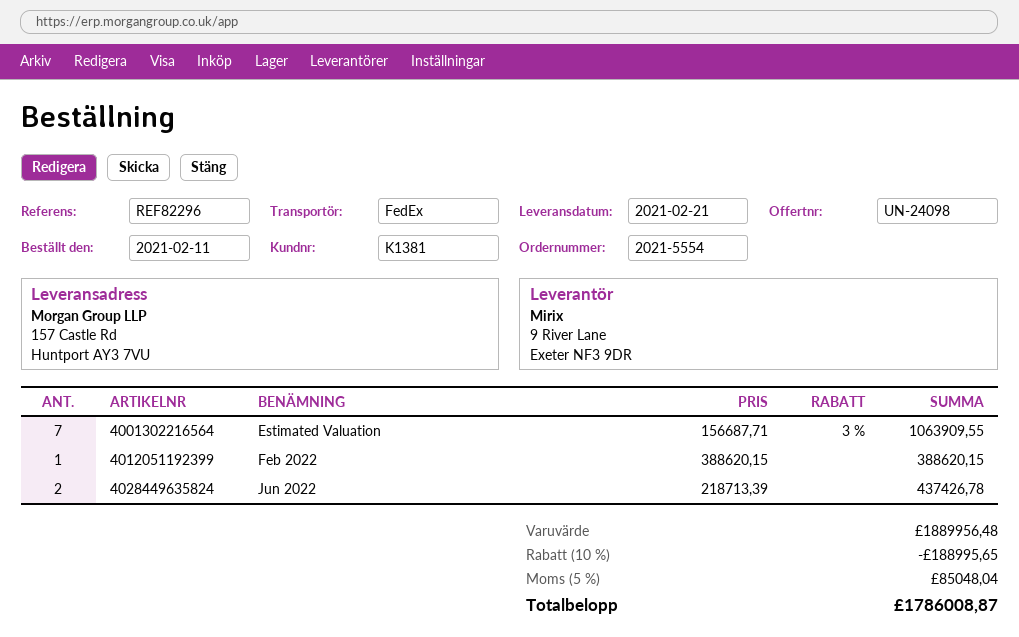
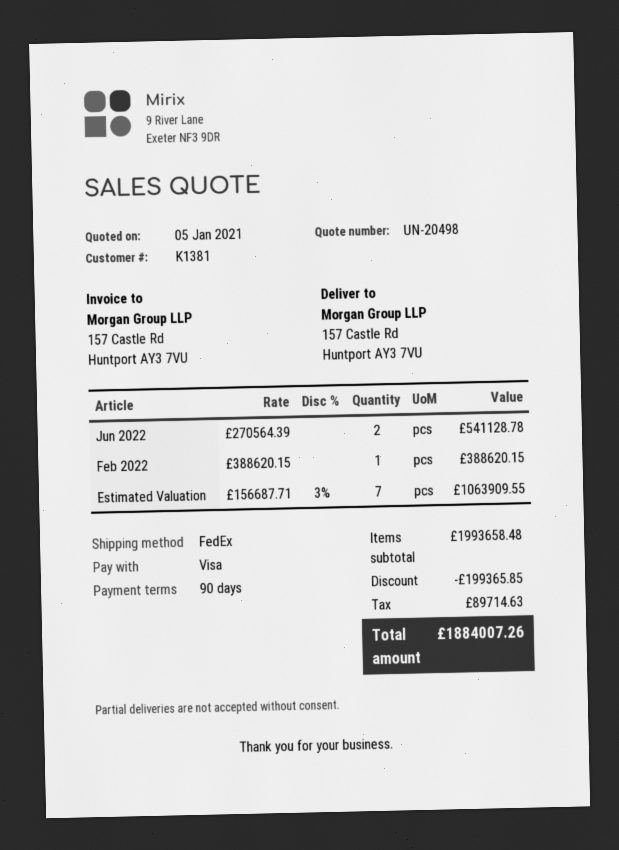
quote number: UN-24098 -> UN-20498
Jun 2022: 2 x 218713.39 = 437426.78 -> 2 x 270564.39 = 541128.78
subtotal: 1889956.48 -> 1993658.48
discount: 188995.65 -> 199365.85
tax: 85048.04 -> 89714.63
total: 1786008.87 -> 1884007.26

